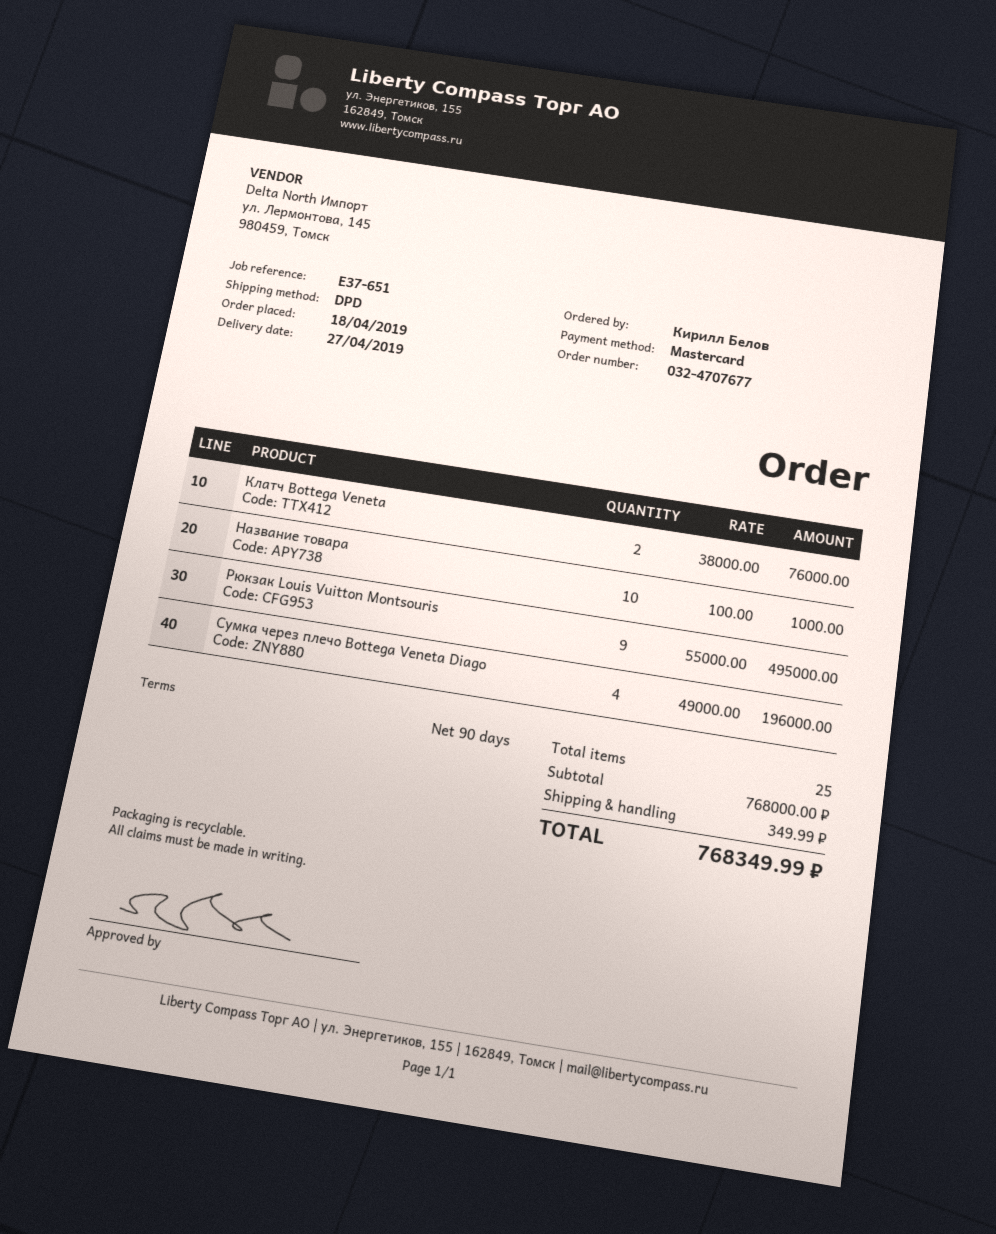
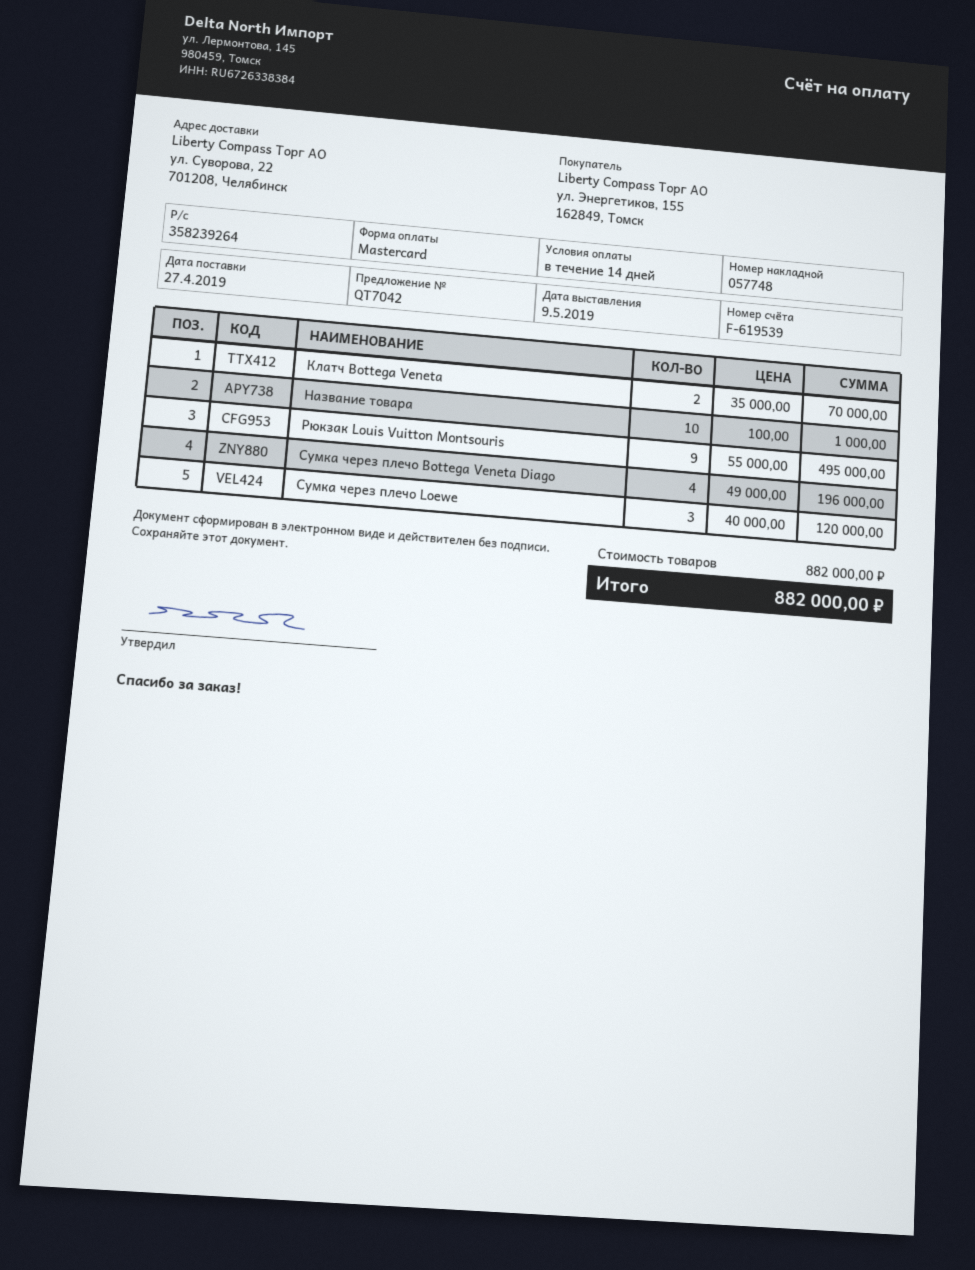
payment terms: 90 days -> 14 days
Клатч Bottega Veneta: 2 x 38000.00 = 76000.00 -> 2 x 35000.00 = 70000.00
Сумка через плечо Loewe: none -> 3 x 40000.00 = 120000.00
subtotal: 768000.00 -> 882000.00
shipping: 349.99 -> none
total: 768349.99 -> 882000.00

